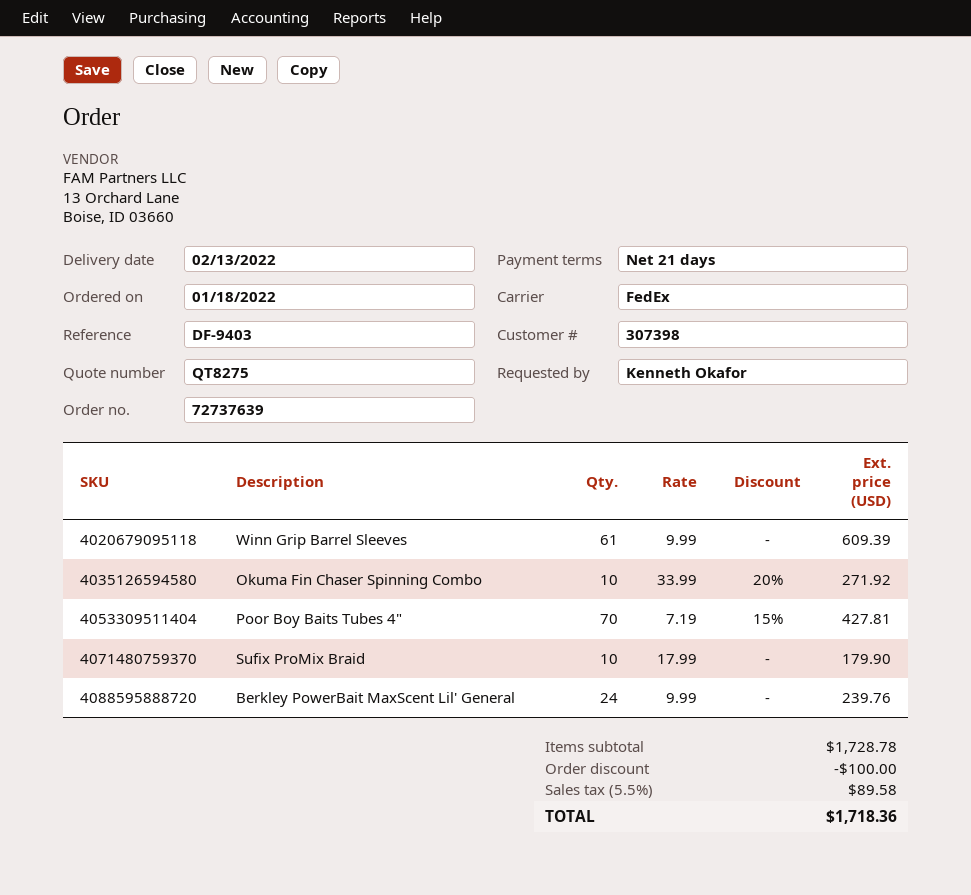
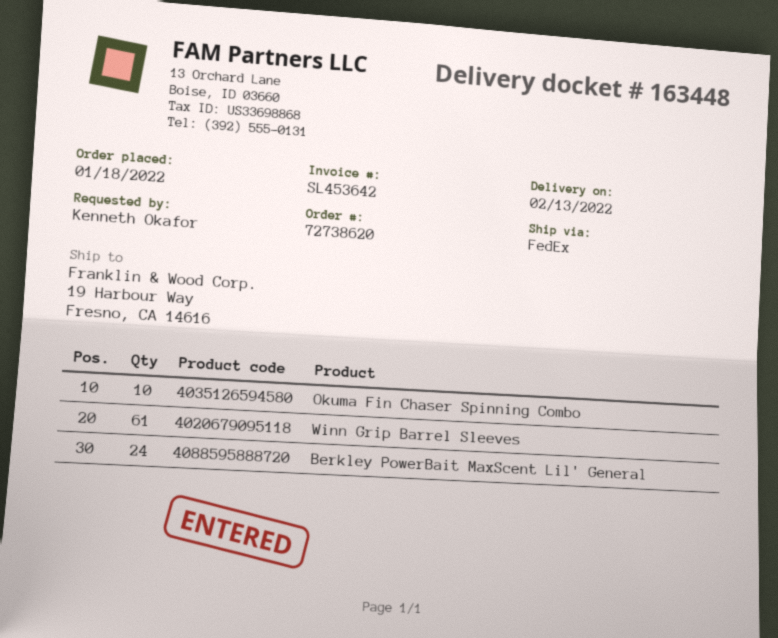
order number: 72737639 -> 72738620
Poor Boy Baits Tubes 4": 70 -> none
Sufix ProMix Braid: 10 -> none

